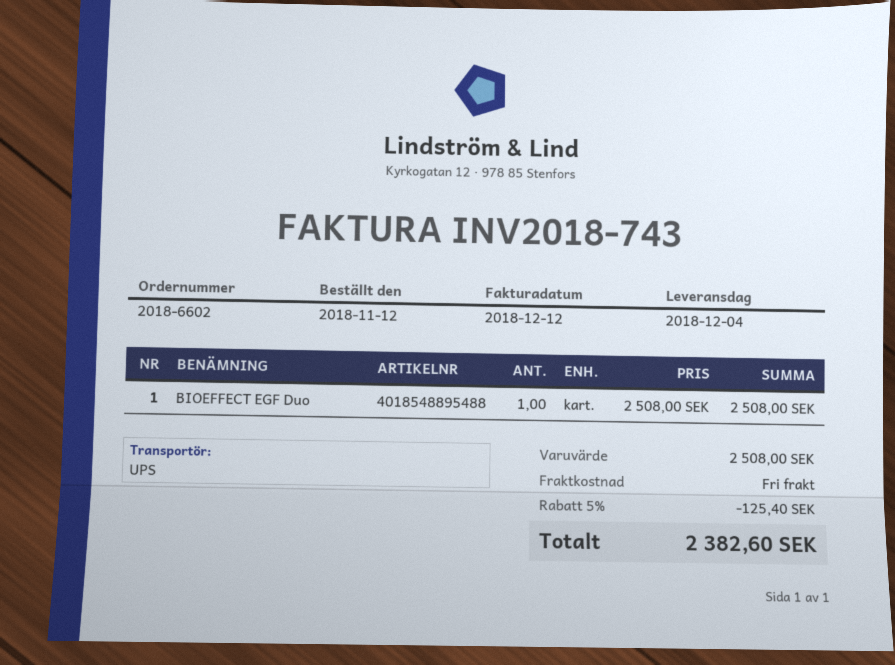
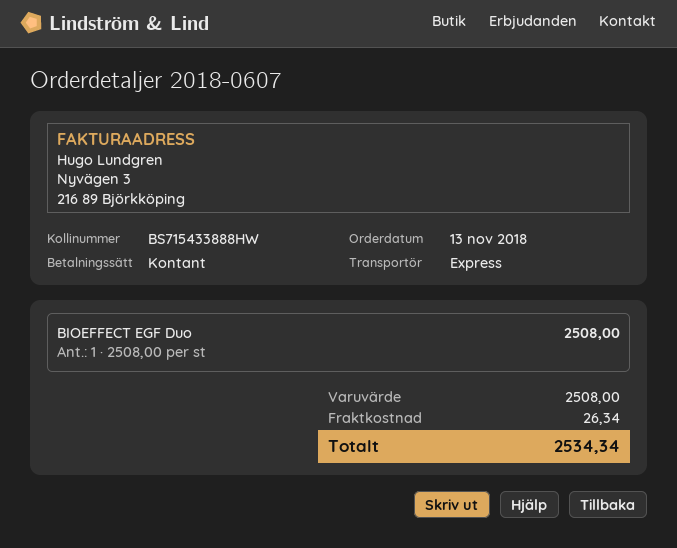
order number: 2018-6602 -> 2018-0607
order date: 2018-11-12 -> 2018-11-13
shipping method: UPS -> express
discount: 5% = 125.40 -> none
shipping: 0.00 -> 26.34
total: 2382.60 -> 2534.34

